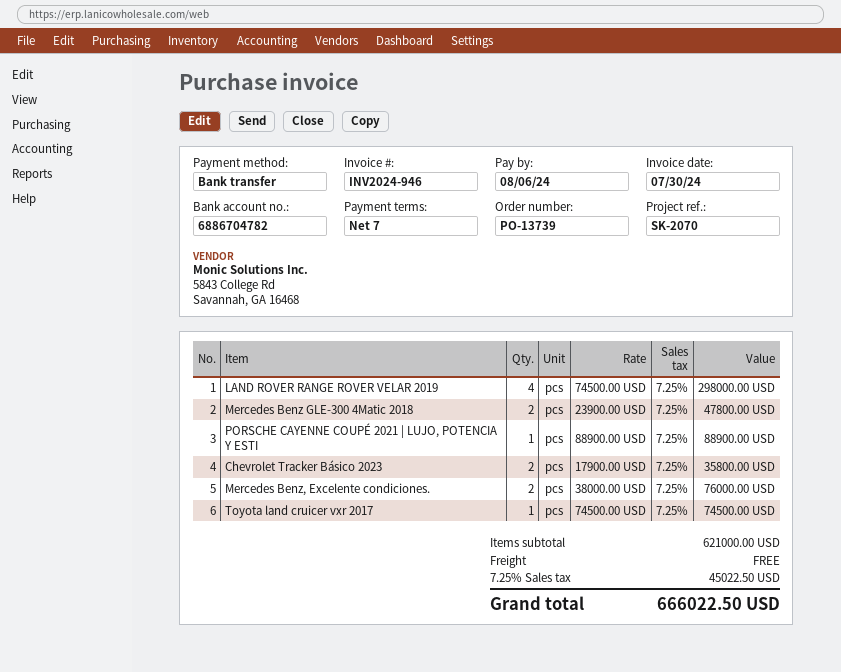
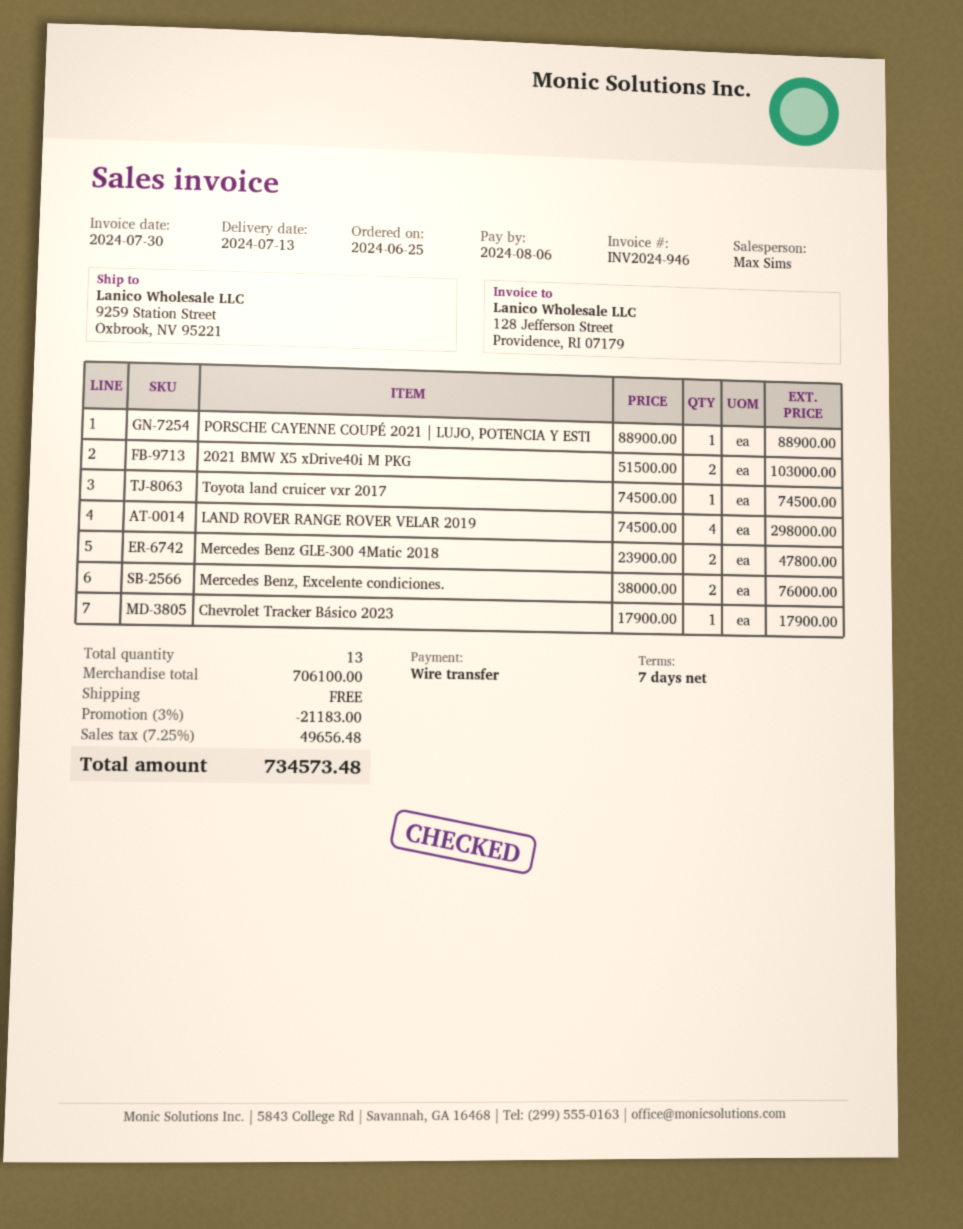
Chevrolet Tracker Básico 2023: 2 x 17900.00 = 35800.00 -> 1 x 17900.00 = 17900.00
2021 BMW X5 xDrive40i M PKG: none -> 2 x 51500.00 = 103000.00
subtotal: 621000.00 -> 706100.00
discount: none -> 3% = 21183.00
tax: 7.25% = 45022.50 -> 7.25% = 49656.48
total: 666022.50 -> 734573.48

